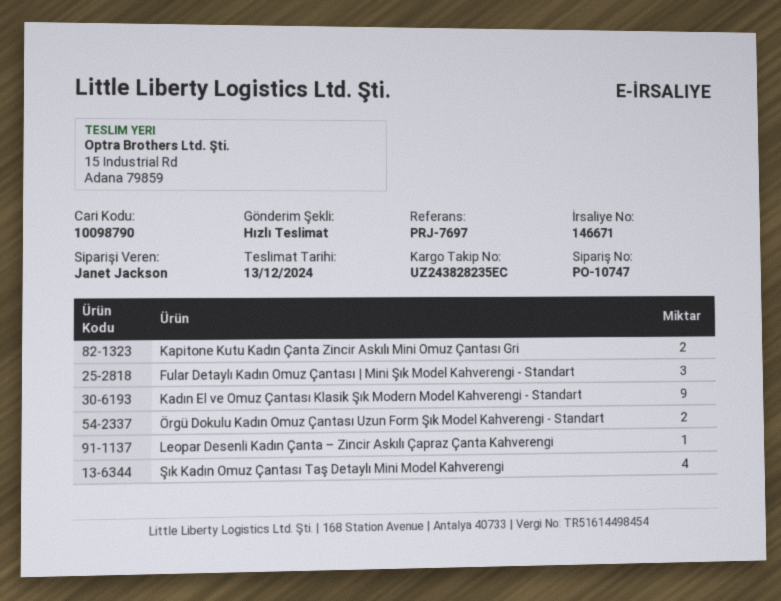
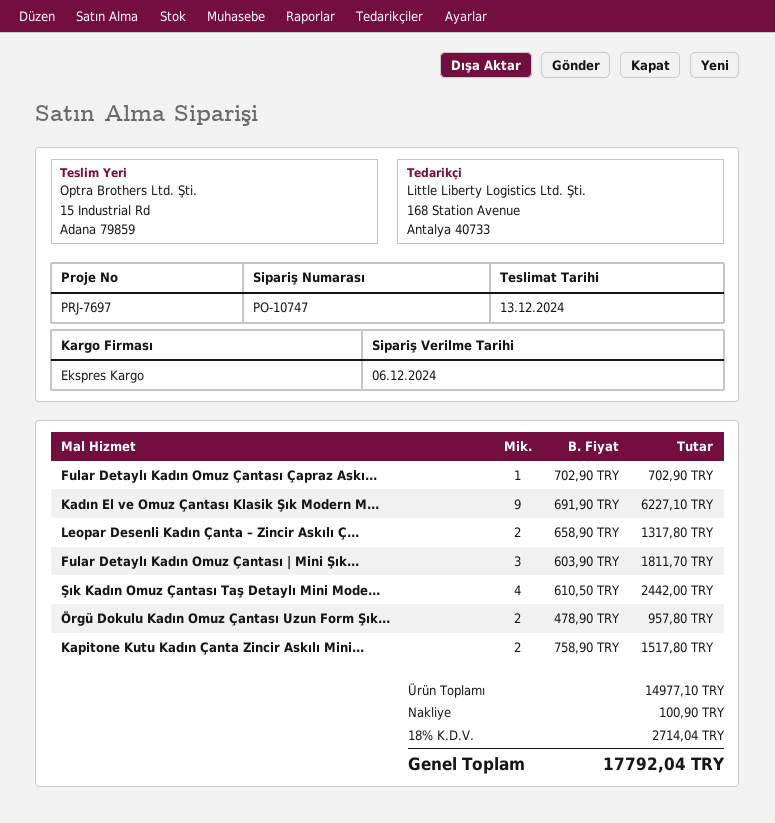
Leopar Desenli Kadın Çanta – Zincir Askılı Çapraz Çanta Kahverengi: 1 -> 2
Fular Detaylı Kadın Omuz Çantası Çapraz Askı...: none -> 1

